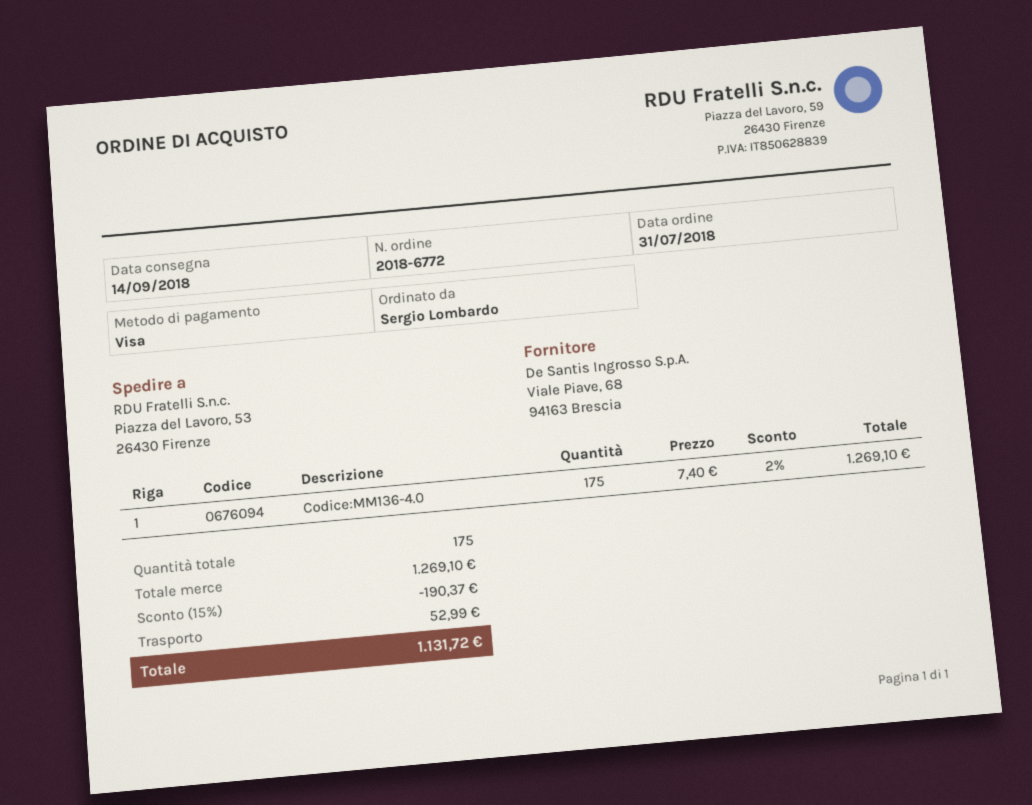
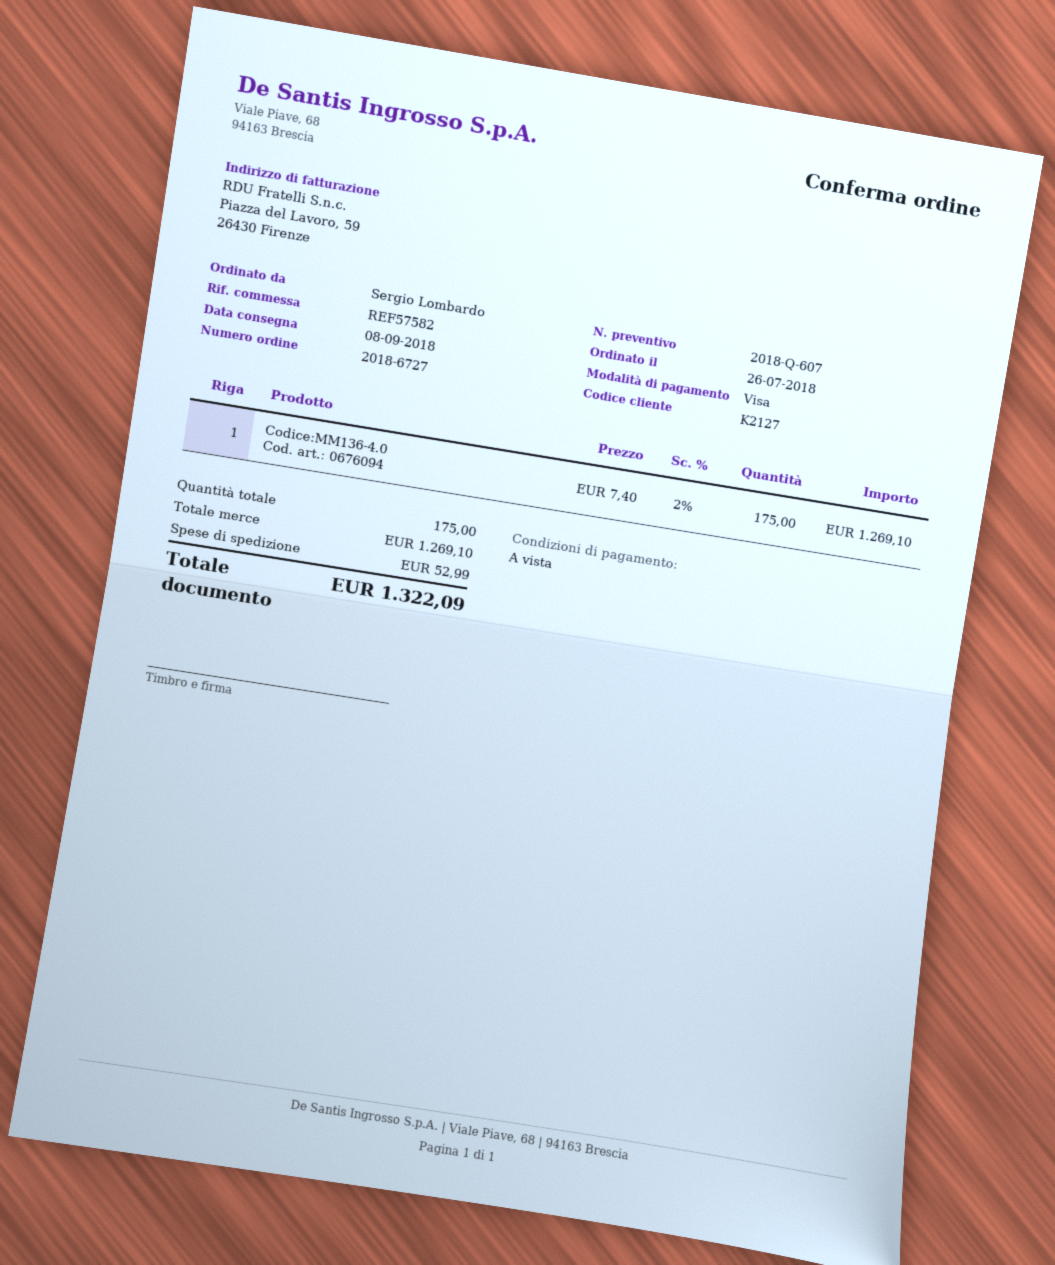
order number: 2018-6772 -> 2018-6727
order date: 2018-07-31 -> 2018-07-26
delivery date: 2018-09-14 -> 2018-09-08
discount: 15% = 190.37 -> none
total: 1131.72 -> 1322.09

